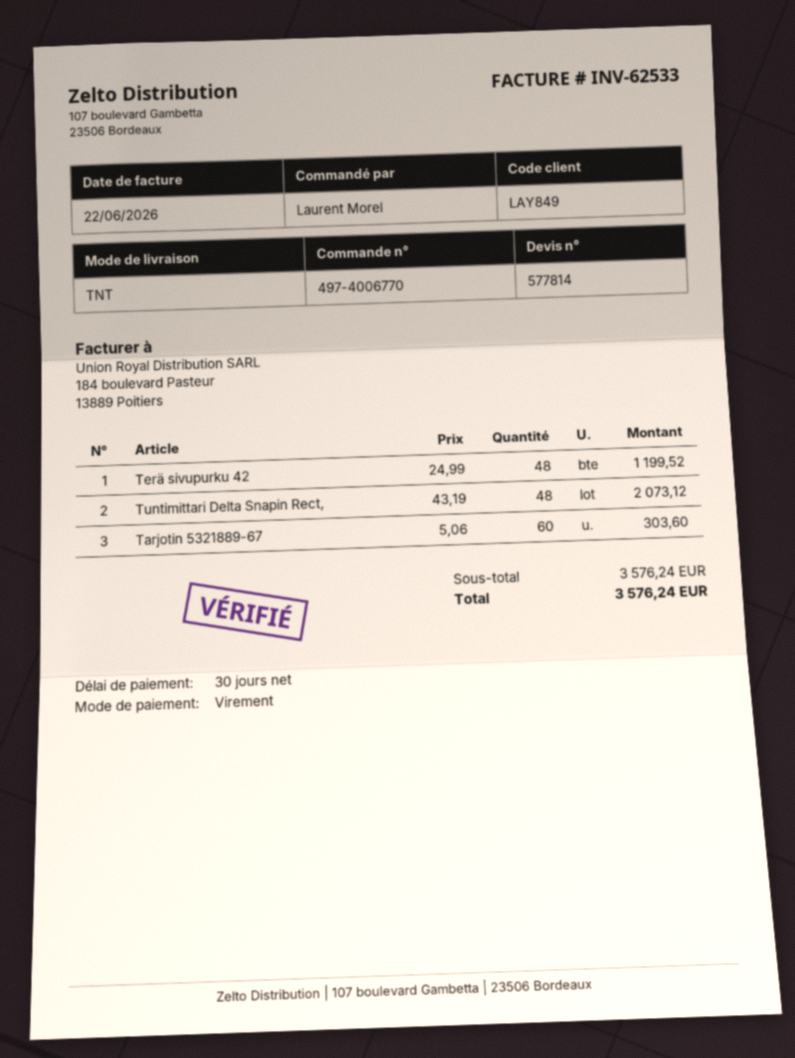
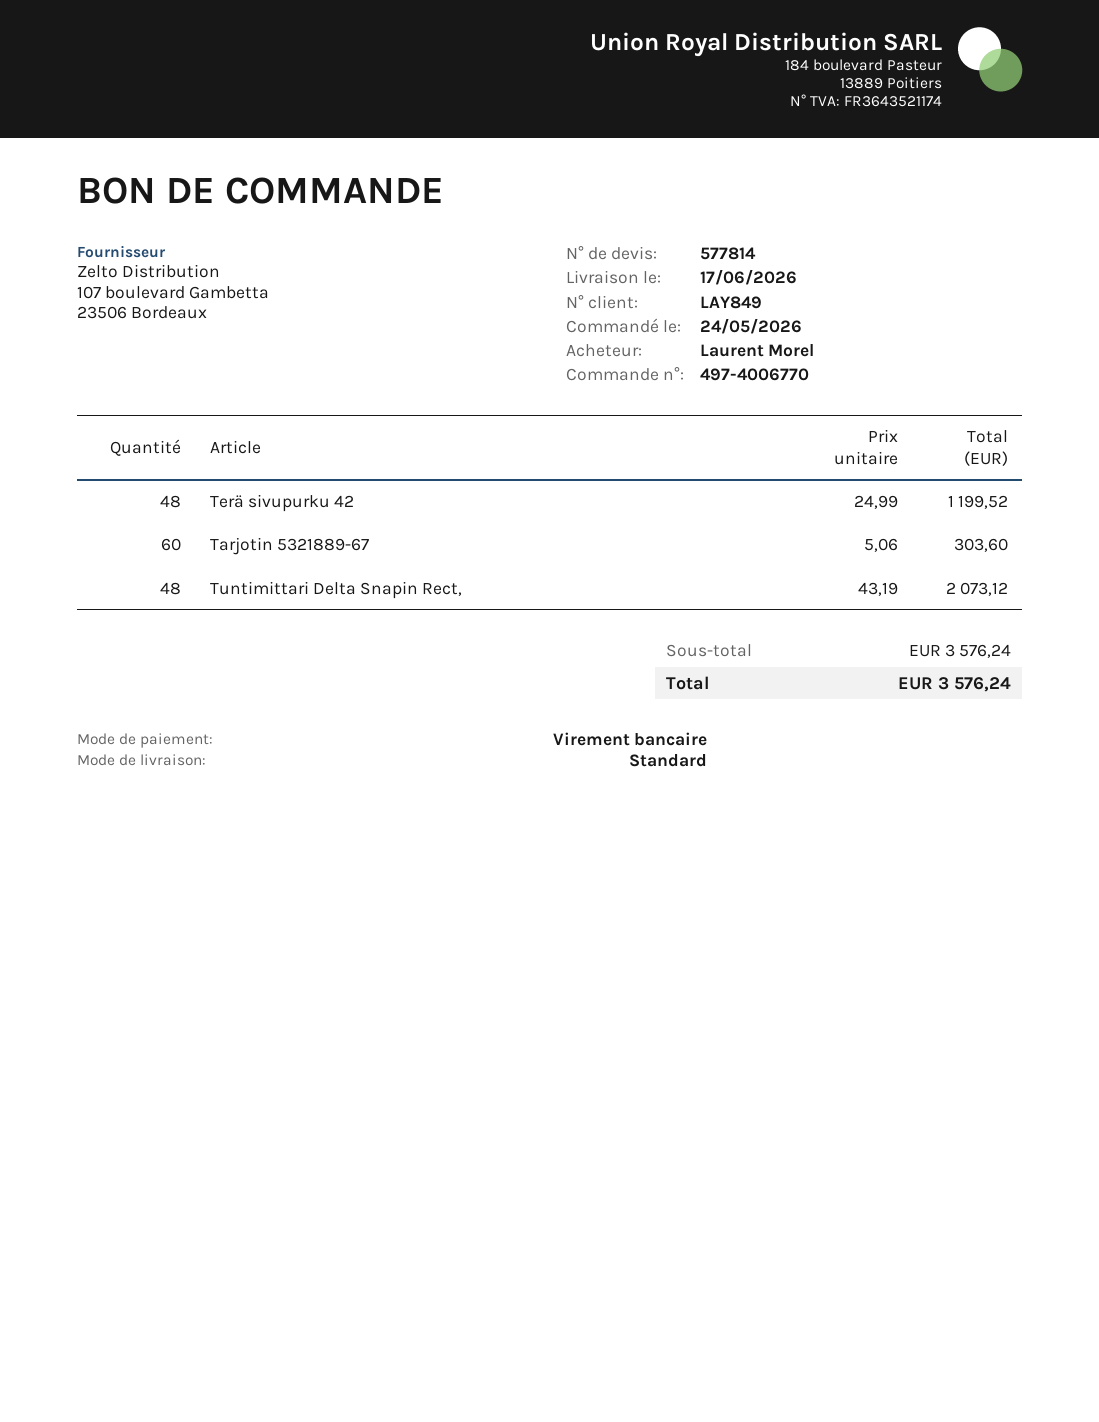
shipping method: TNT -> standard

